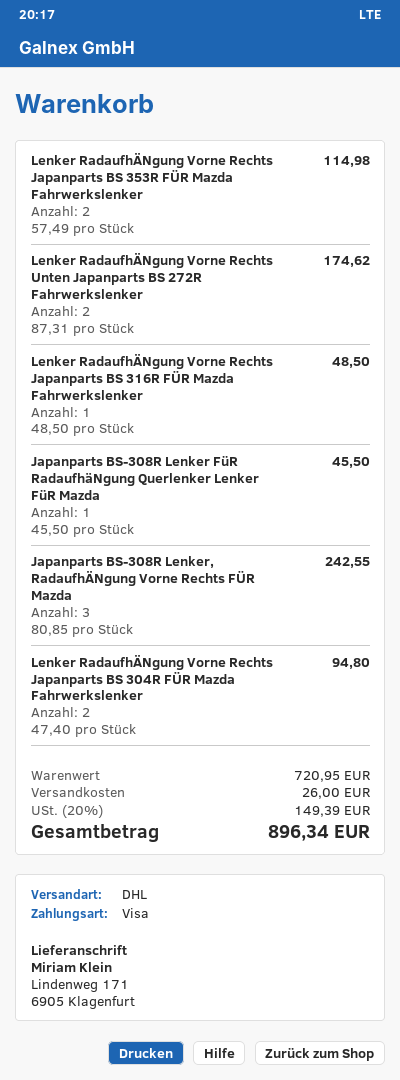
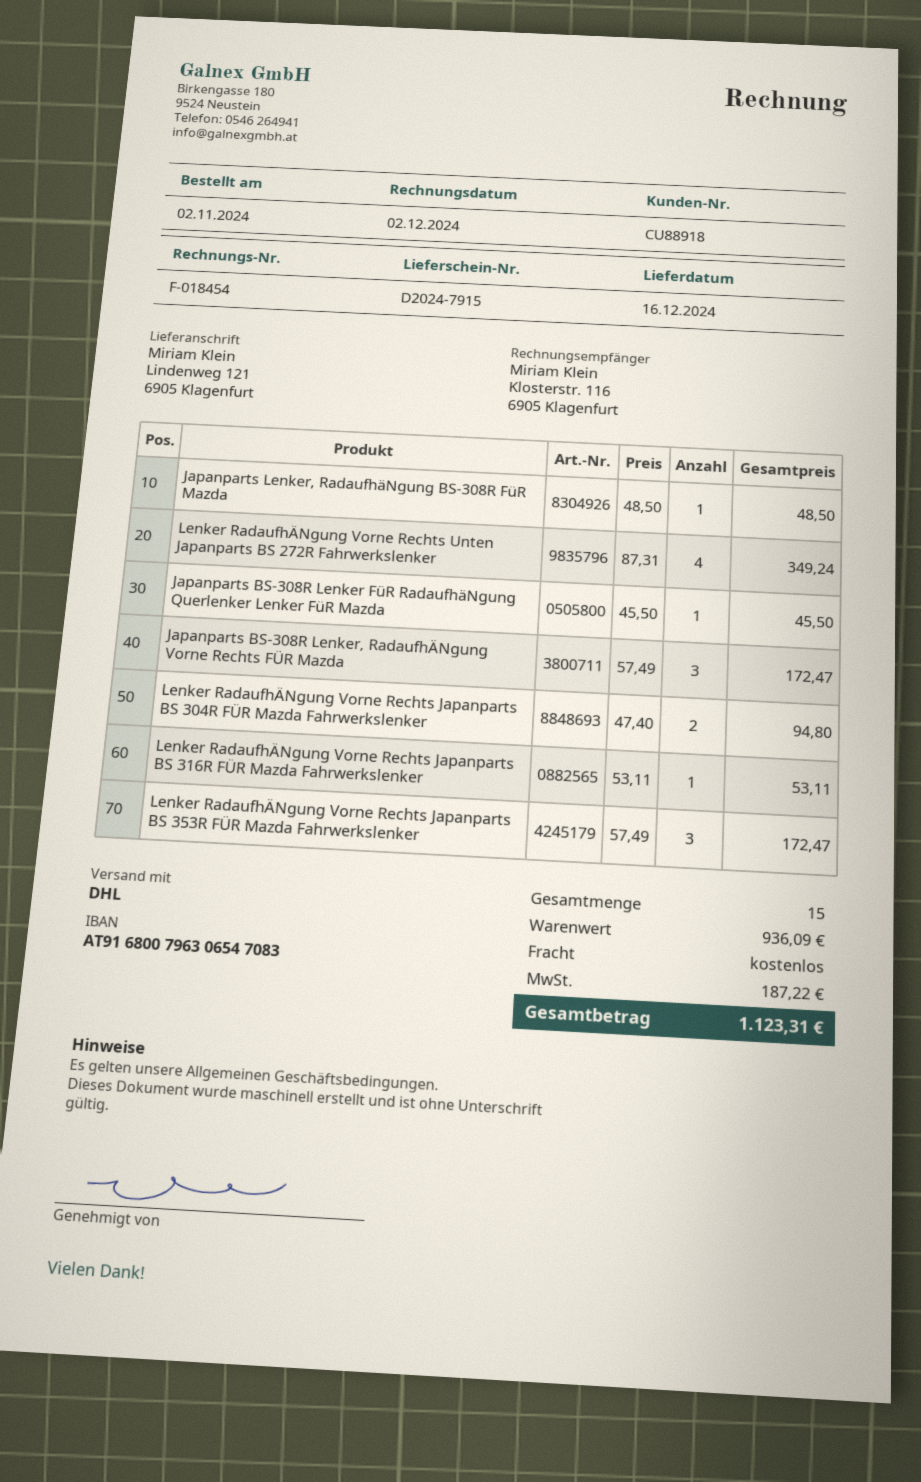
ship to: Lindenweg 171, 6905 Klagenfurt -> Lindenweg 121, 6905 Klagenfurt
Lenker RadaufhÄNgung Vorne Rechts Japanparts BS 353R FÜR Mazda Fahrwerkslenker: 2 x 57.49 = 114.98 -> 3 x 57.49 = 172.47
Lenker RadaufhÄNgung Vorne Rechts Unten Japanparts BS 272R Fahrwerkslenker: 2 x 87.31 = 174.62 -> 4 x 87.31 = 349.24
Lenker RadaufhÄNgung Vorne Rechts Japanparts BS 316R FÜR Mazda Fahrwerkslenker: 1 x 48.50 = 48.50 -> 1 x 53.11 = 53.11
Japanparts BS-308R Lenker, RadaufhÄNgung Vorne Rechts FÜR Mazda: 3 x 80.85 = 242.55 -> 3 x 57.49 = 172.47
Japanparts Lenker, RadaufhäNgung BS-308R FüR Mazda: none -> 1 x 48.50 = 48.50
subtotal: 720.95 -> 936.09
shipping: 26.00 -> 0.00
tax: 149.39 -> 187.22
total: 896.34 -> 1123.31

